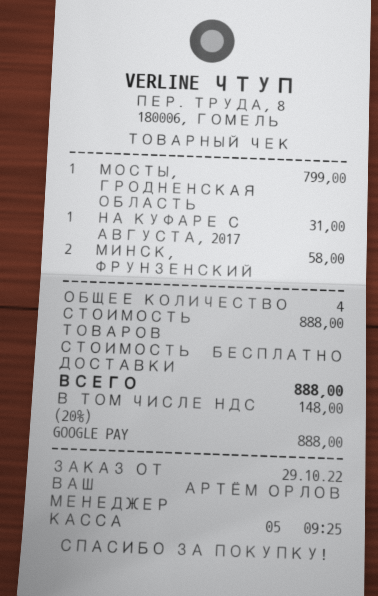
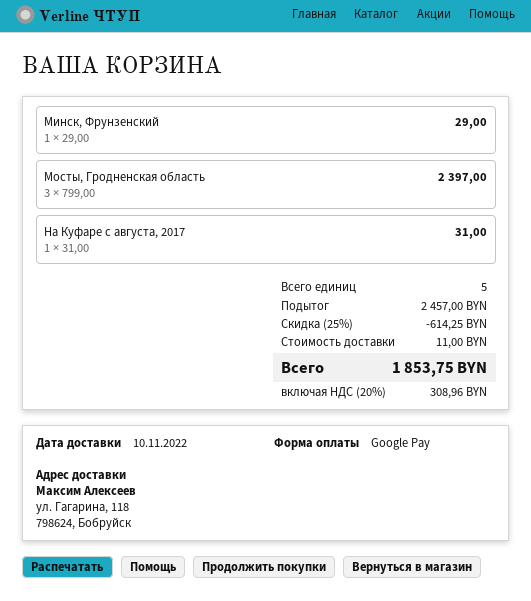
МОСТЫ, ГРОДНЕНСКАЯ ОБЛАСТЬ: 1 for 799.00 -> 3 for 2397.00
МИНСК, ФРУНЗЕНСКИЙ: 2 for 58.00 -> 1 for 29.00
total quantity: 4 -> 5
subtotal: 888.00 -> 2457.00
discount: none -> 25% = 614.25
shipping: 0.00 -> 11.00
tax: 20% = 148.00 -> 20% = 308.96
total: 888.00 -> 1853.75

